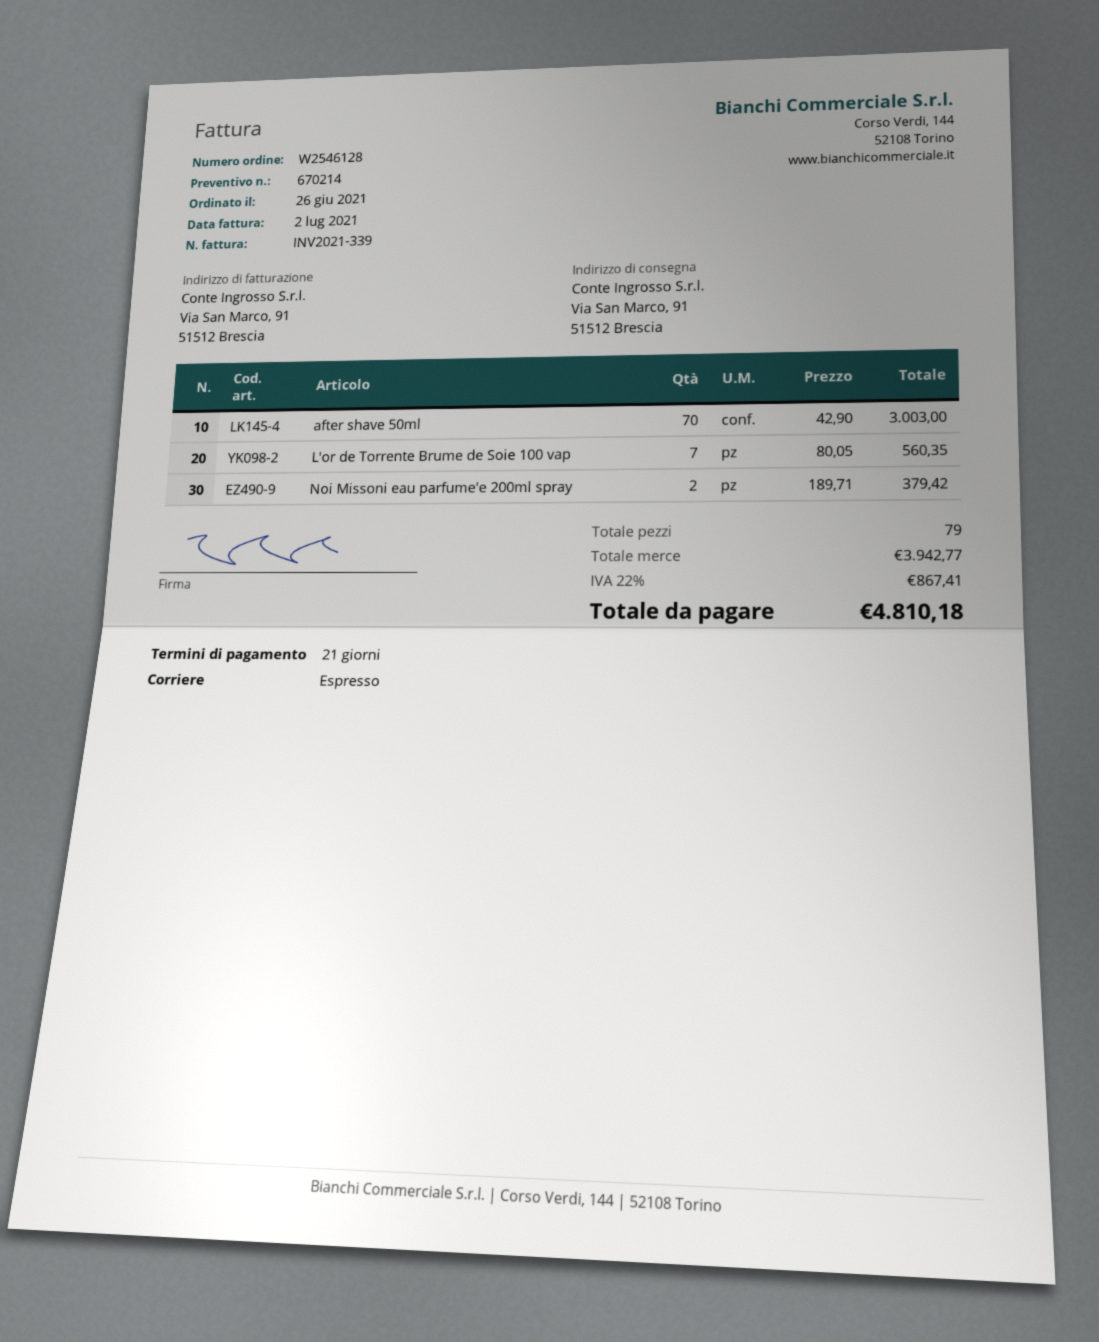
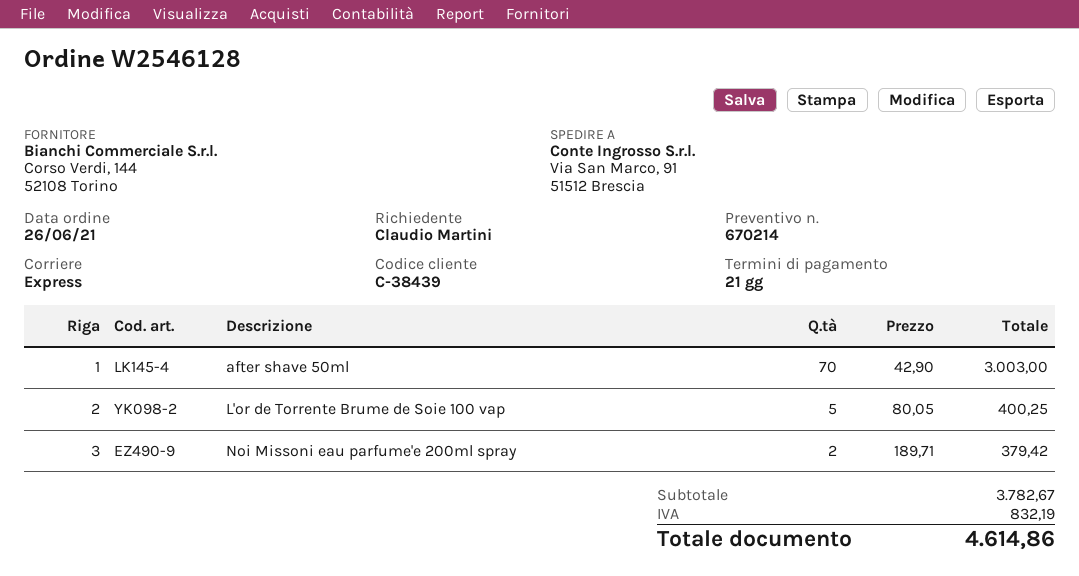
L'or de Torrente Brume de Soie 100 vap: 7 x 80.05 = 560.35 -> 5 x 80.05 = 400.25
subtotal: 3942.77 -> 3782.67
tax: 867.41 -> 832.19
total: 4810.18 -> 4614.86

